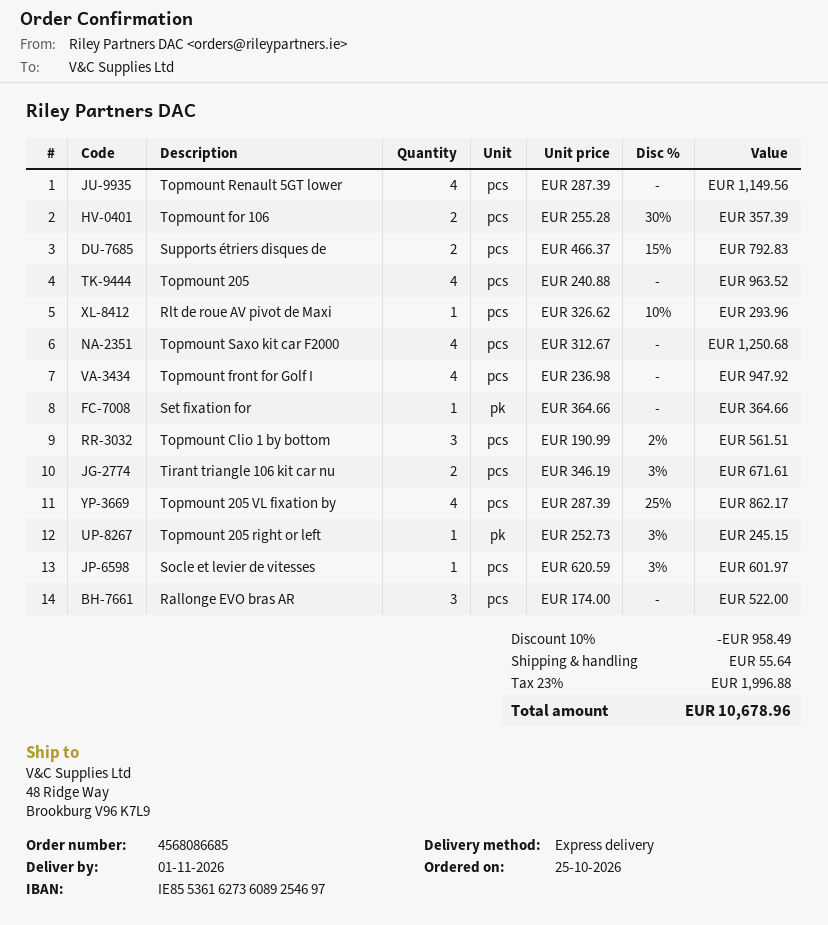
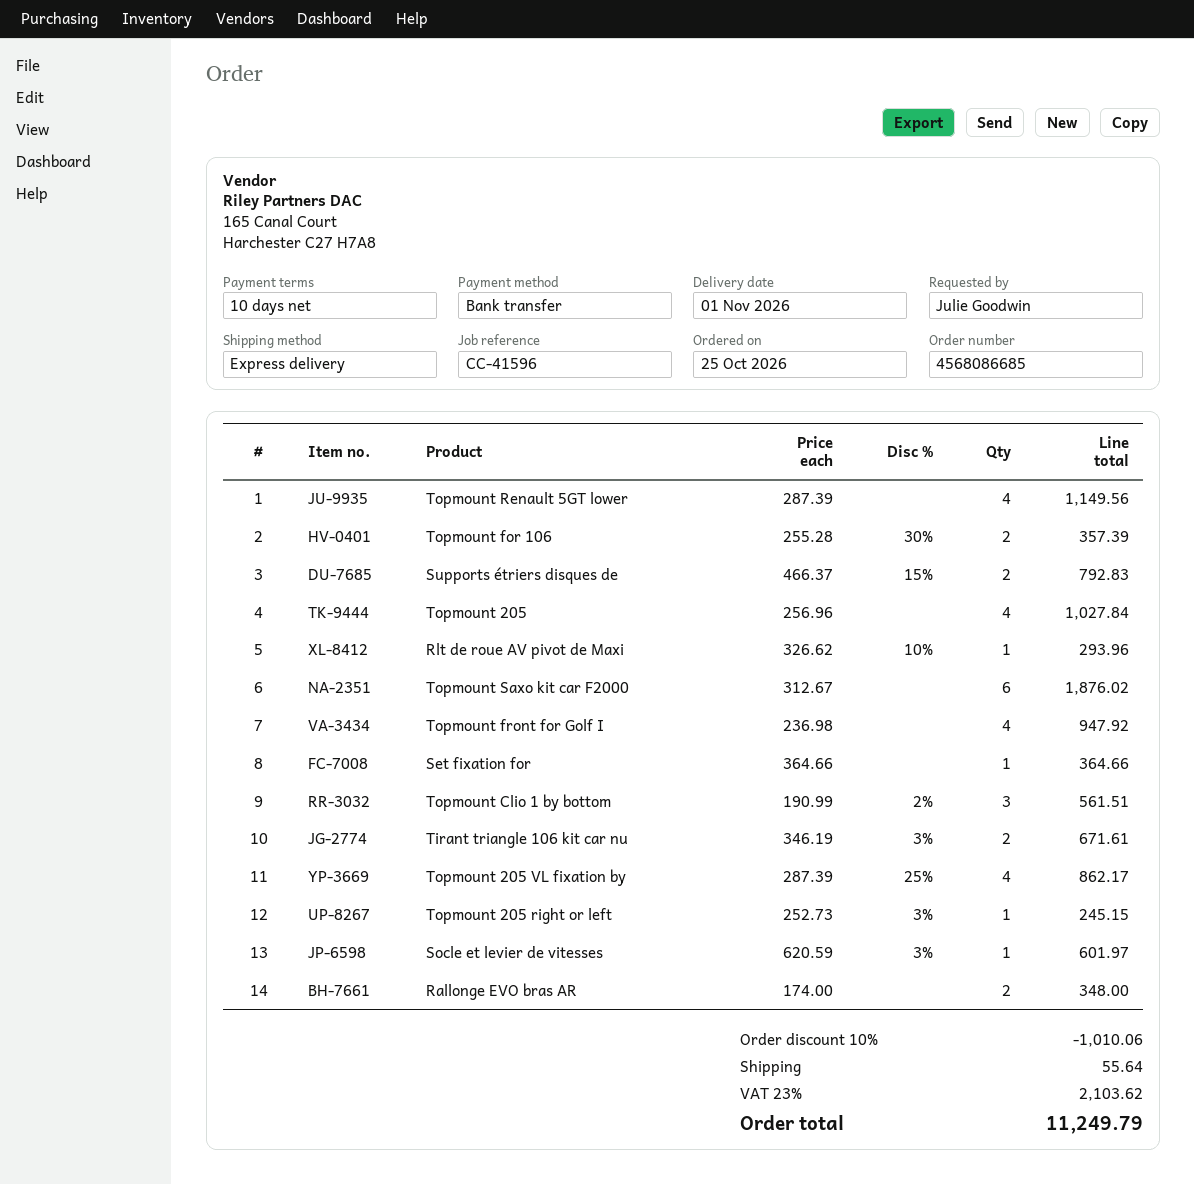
Topmount 205: 4 x 240.88 = 963.52 -> 4 x 256.96 = 1027.84
Topmount Saxo kit car F2000: 4 x 312.67 = 1250.68 -> 6 x 312.67 = 1876.02
Rallonge EVO bras AR: 3 x 174.00 = 522.00 -> 2 x 174.00 = 348.00
discount: 10% = 958.49 -> 10% = 1010.06
tax: 23% = 1996.88 -> 23% = 2103.62
total: 10678.96 -> 11249.79

